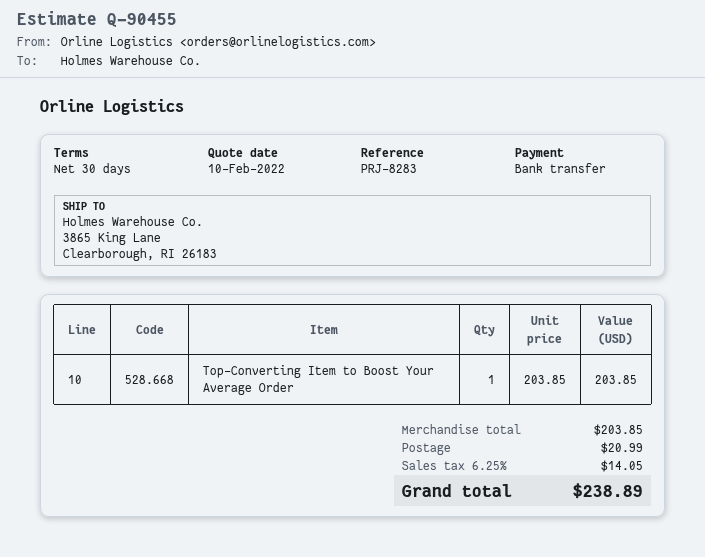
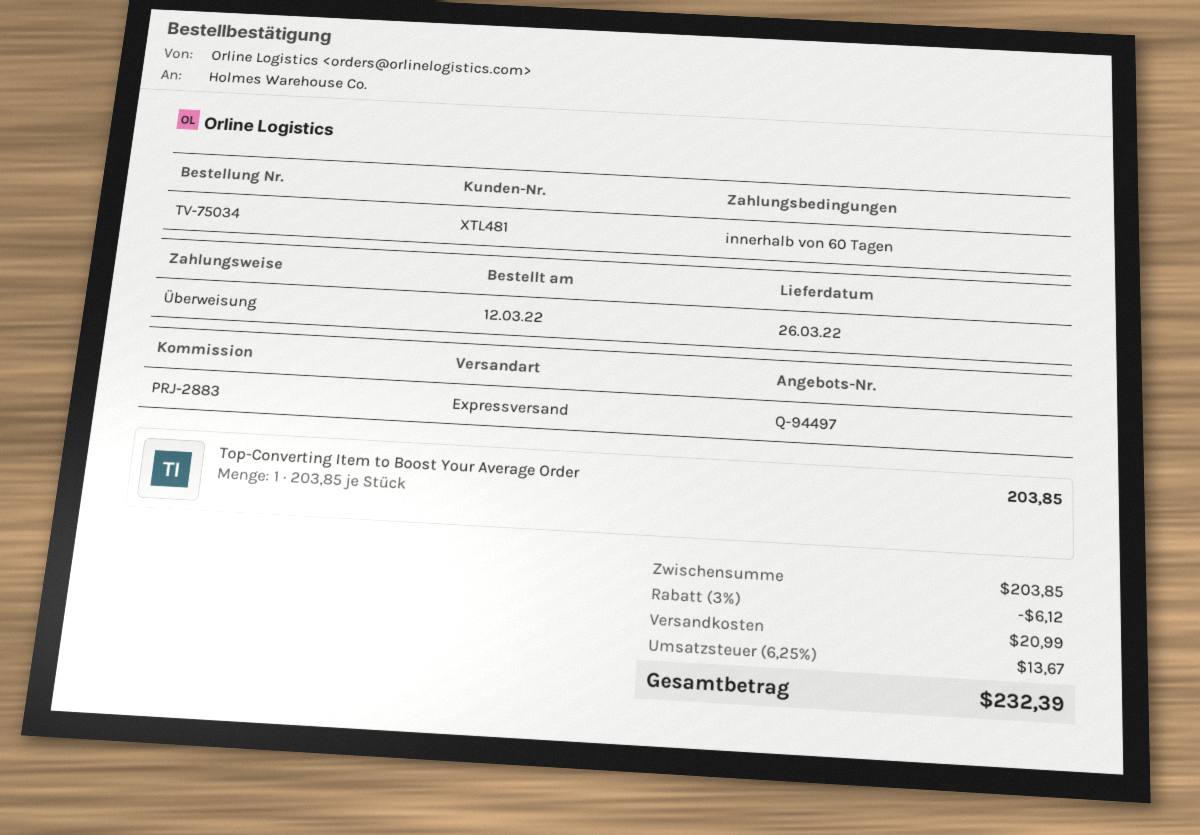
quote number: Q-90455 -> Q-94497
payment terms: 30 days -> 60 days
reference: PRJ-8283 -> PRJ-2883
discount: none -> 3% = 6.12
tax: 6.25% = 14.05 -> 6.25% = 13.67
total: 238.89 -> 232.39

